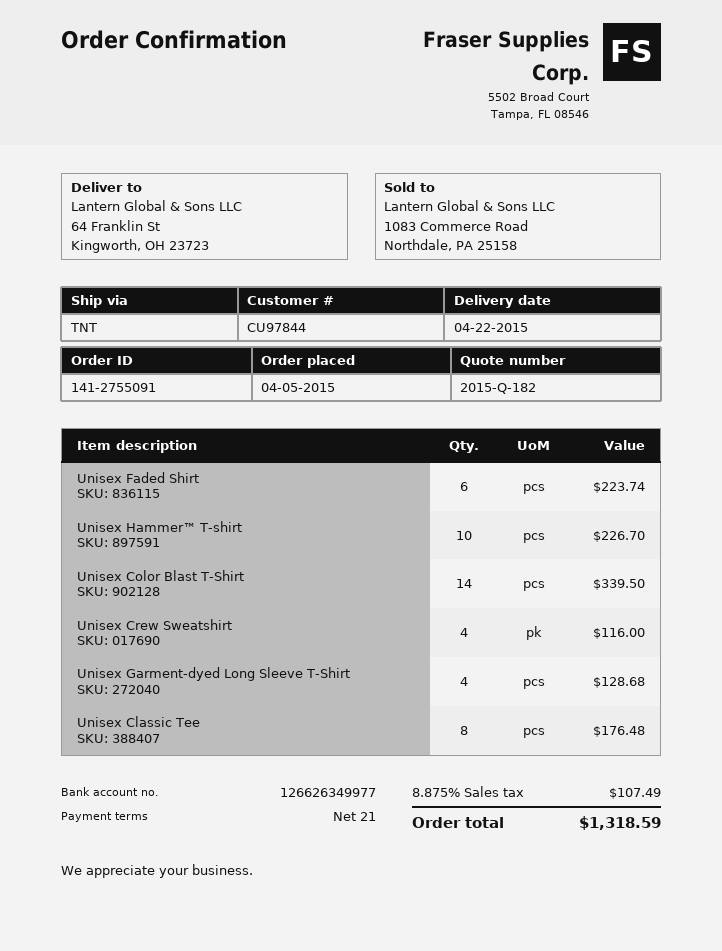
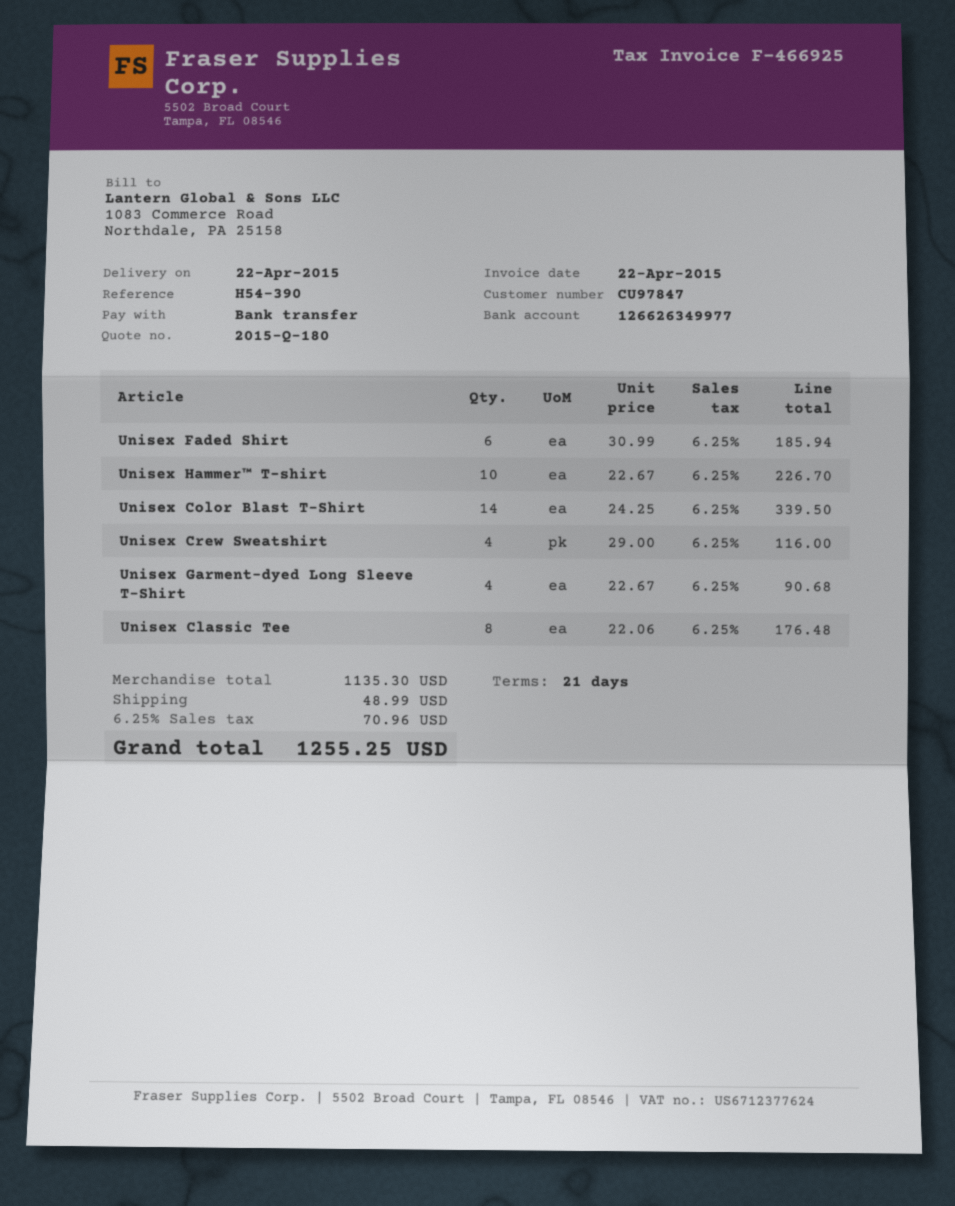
quote number: 2015-Q-182 -> 2015-Q-180
customer number: CU97844 -> CU97847
Unisex Faded Shirt: 6 for 223.74 -> 6 for 185.94
Unisex Garment-dyed Long Sleeve T-Shirt: 4 for 128.68 -> 4 for 90.68
shipping: none -> 48.99
tax: 8.875% = 107.49 -> 6.25% = 70.96
total: 1318.59 -> 1255.25

